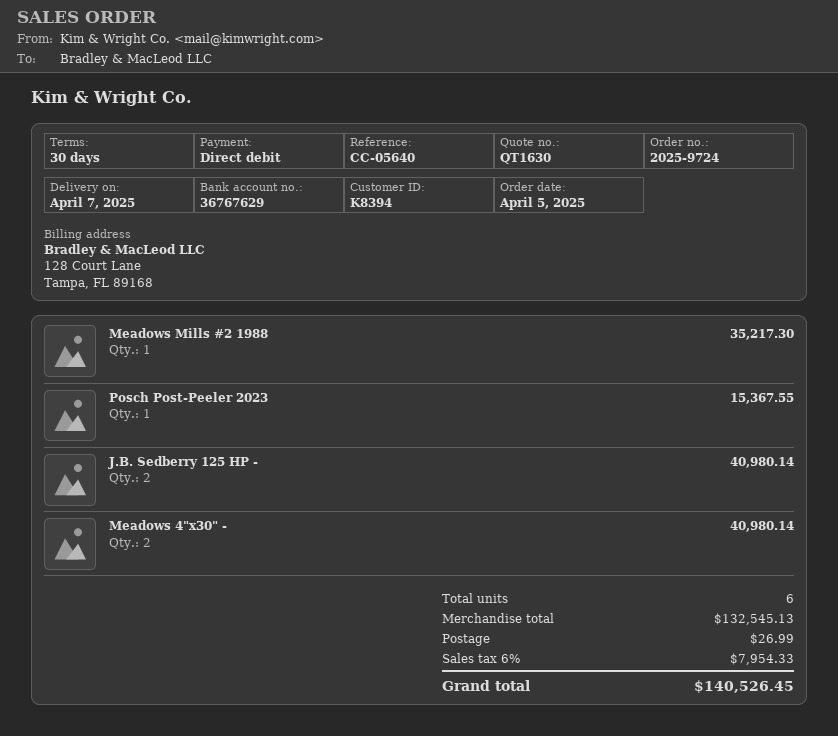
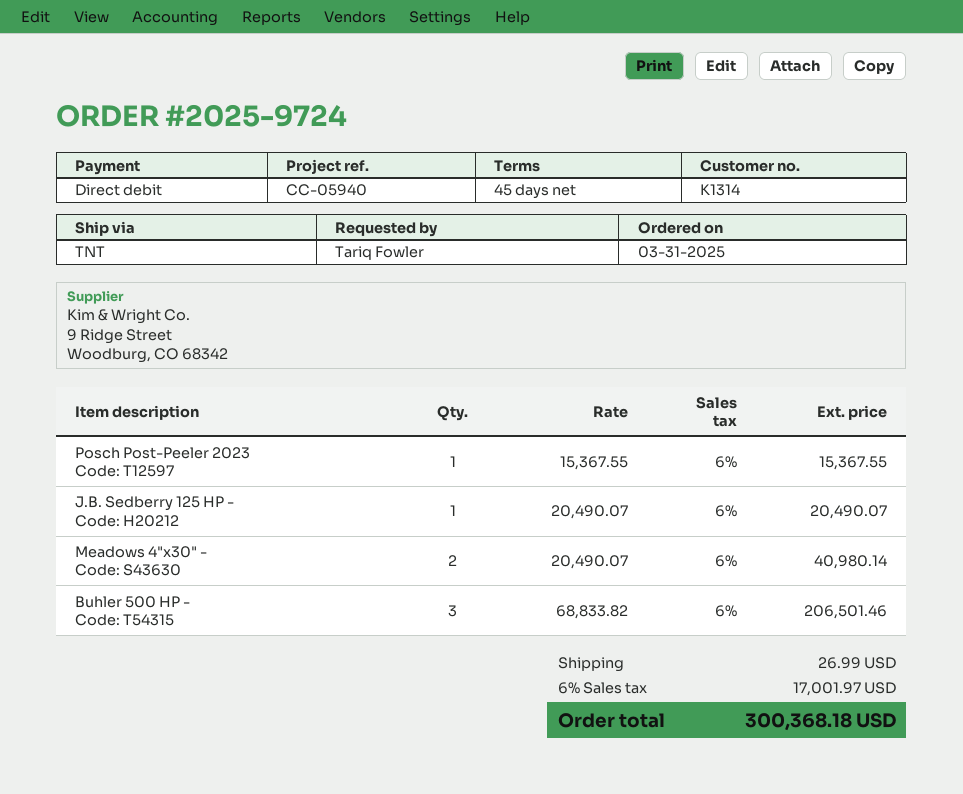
order date: 2025-04-05 -> 2025-03-31
payment terms: 30 days -> 45 days
customer number: K8394 -> K1314
reference: CC-05640 -> CC-05940
Meadows Mills #2 1988: 1 for 35217.30 -> none
J.B. Sedberry 125 HP -: 2 for 40980.14 -> 1 for 20490.07
Buhler 500 HP -: none -> 3 for 206501.46
tax: 6% = 7954.33 -> 6% = 17001.97
total: 140526.45 -> 300368.18

